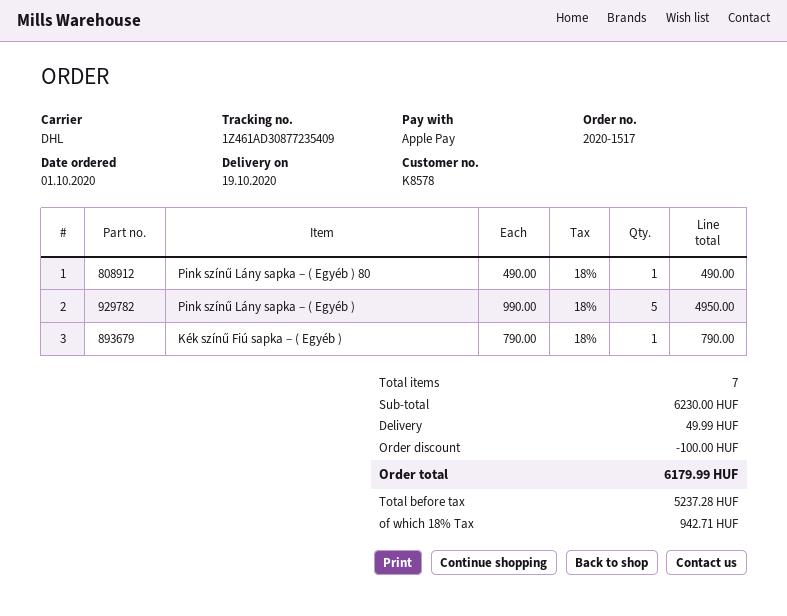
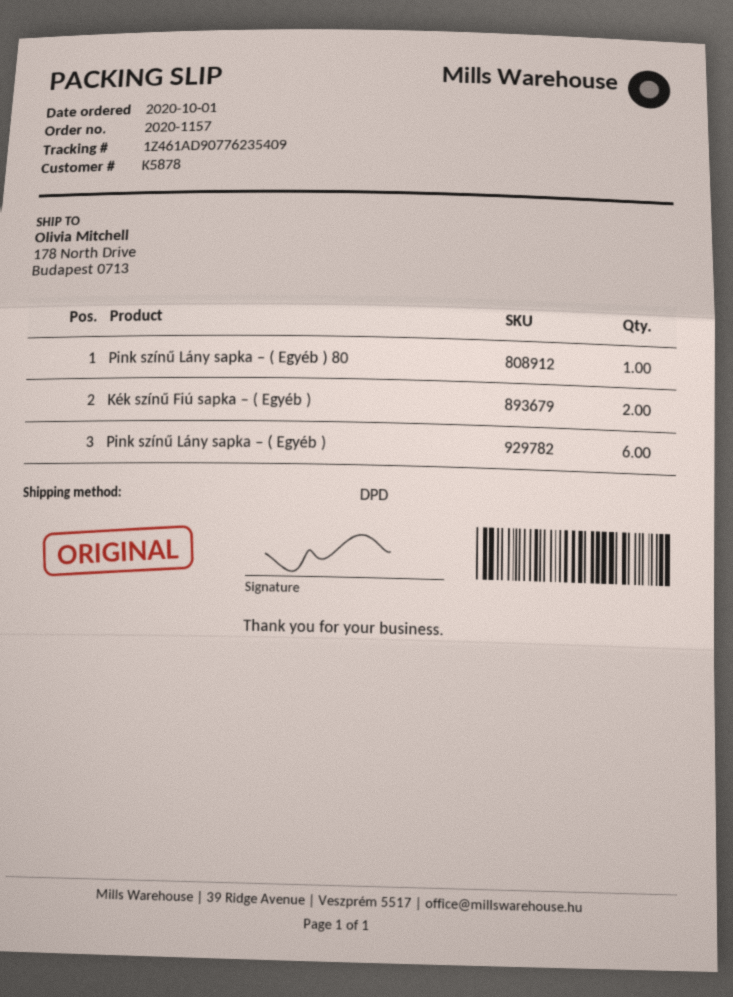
order number: 2020-1517 -> 2020-1157
customer number: K8578 -> K5878
shipping method: DHL -> DPD
tracking number: 1Z461AD30877235409 -> 1Z461AD90776235409
Pink színű Lány sapka – ( Egyéb ): 5 -> 6
Kék színű Fiú sapka – ( Egyéb ): 1 -> 2

